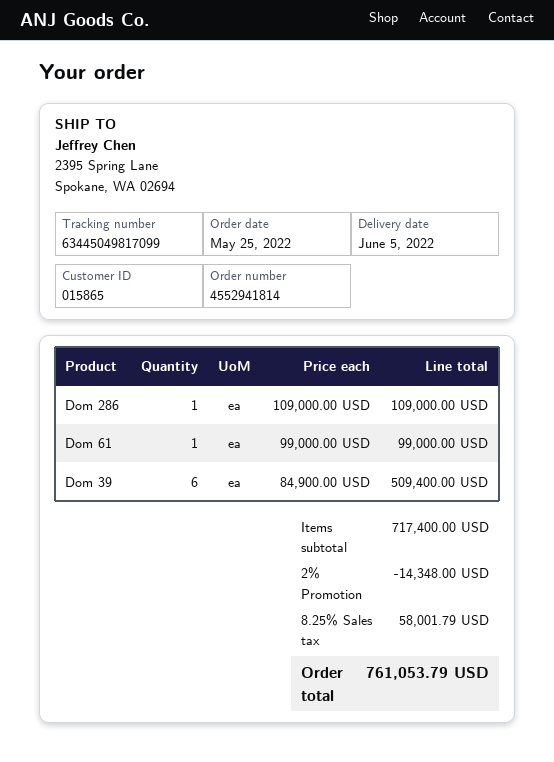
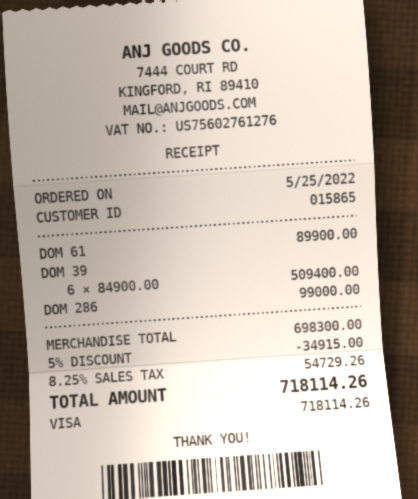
Dom 286: 1 x 109000.00 = 109000.00 -> 1 x 99000.00 = 99000.00
Dom 61: 1 x 99000.00 = 99000.00 -> 1 x 89900.00 = 89900.00
subtotal: 717400.00 -> 698300.00
discount: 2% = 14348.00 -> 5% = 34915.00
tax: 8.25% = 58001.79 -> 8.25% = 54729.26
total: 761053.79 -> 718114.26

